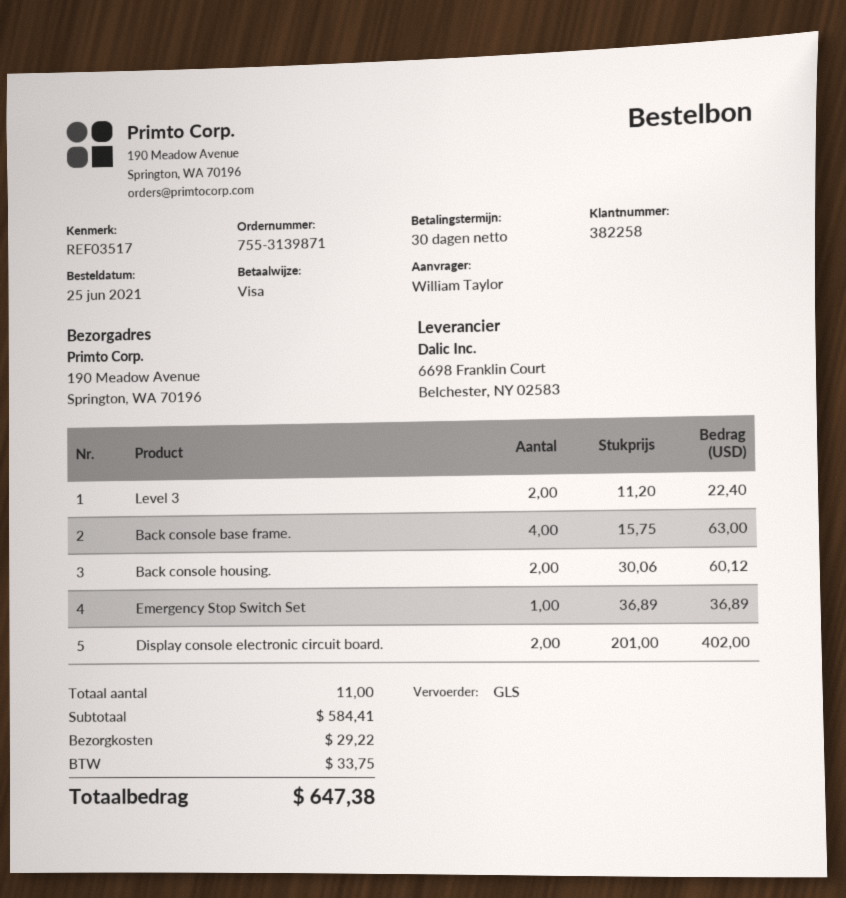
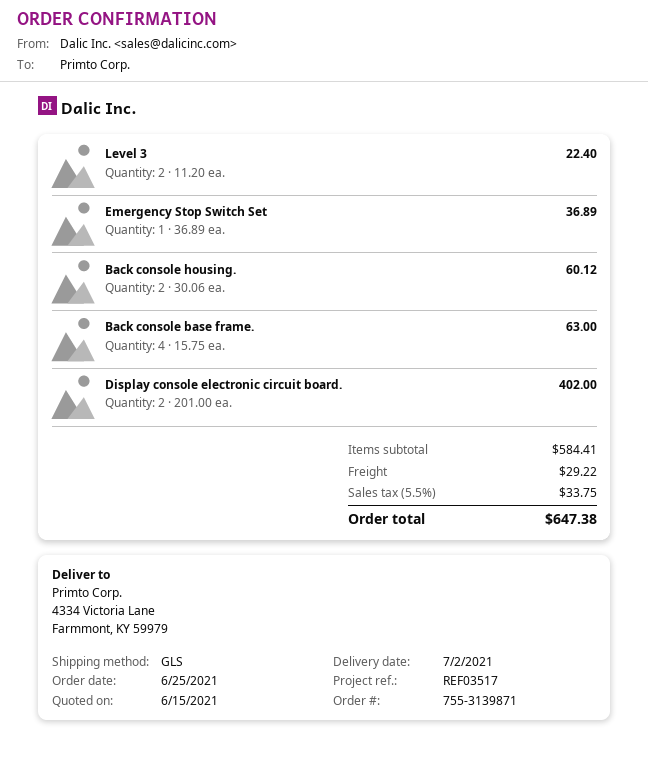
ship to: 190 Meadow Avenue, Springton, WA 70196 -> 4334 Victoria Lane, Farmmont, KY 59979

